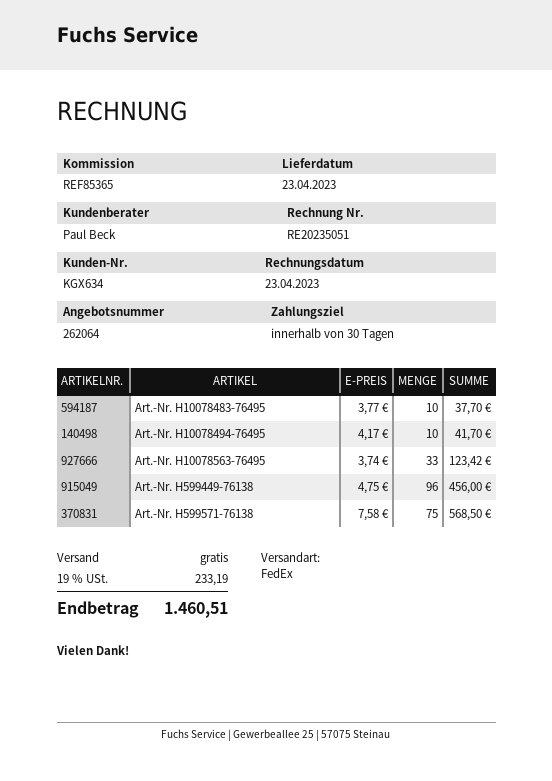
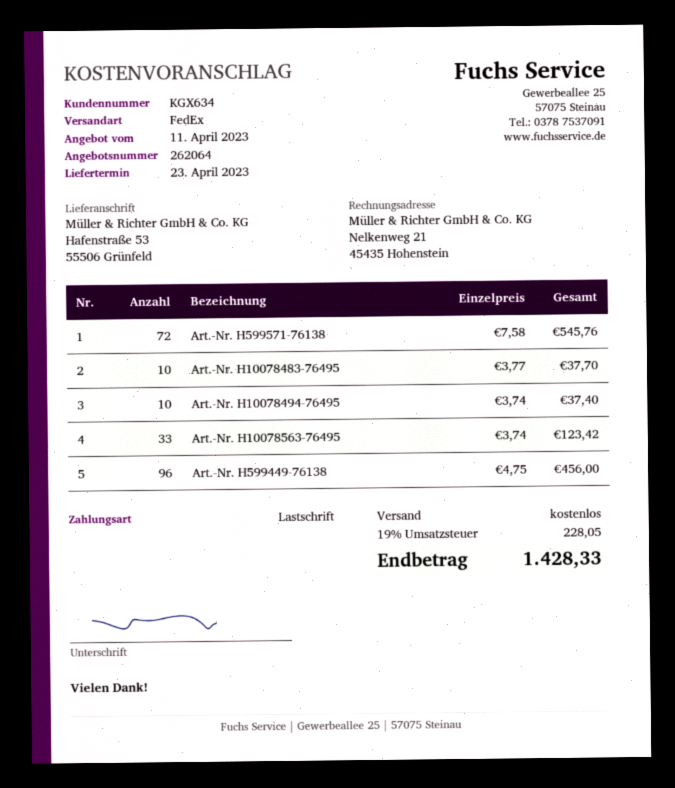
Art.-Nr. H10078494-76495: 10 x 4.17 = 41.70 -> 10 x 3.74 = 37.40
Art.-Nr. H599571-76138: 75 x 7.58 = 568.50 -> 72 x 7.58 = 545.76
tax: 19% = 233.19 -> 19% = 228.05
total: 1460.51 -> 1428.33

